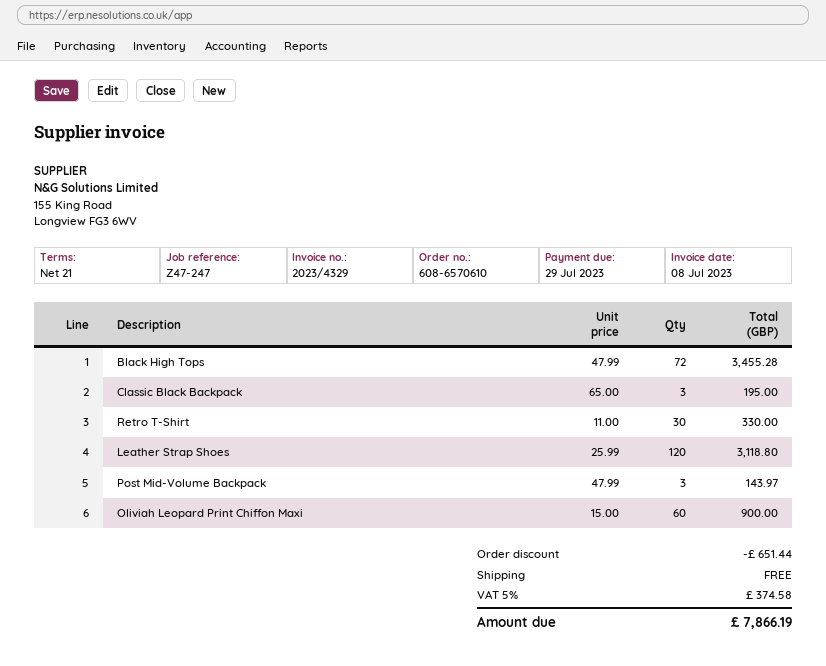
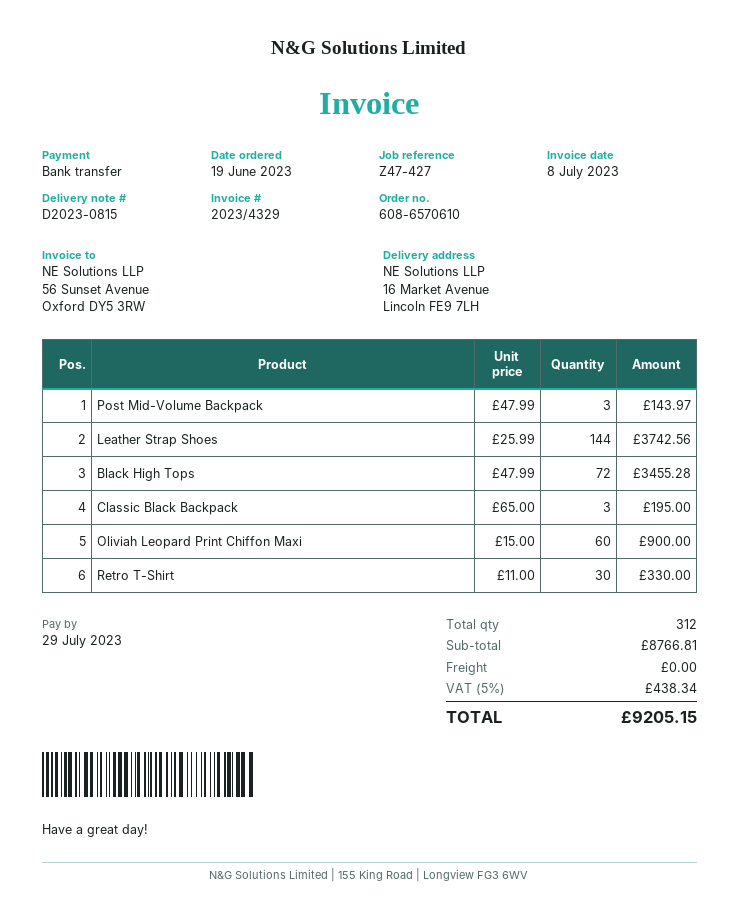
reference: Z47-247 -> Z47-427
Leather Strap Shoes: 120 x 25.99 = 3118.80 -> 144 x 25.99 = 3742.56
discount: 651.44 -> none
tax: 5% = 374.58 -> 5% = 438.34
total: 7866.19 -> 9205.15

